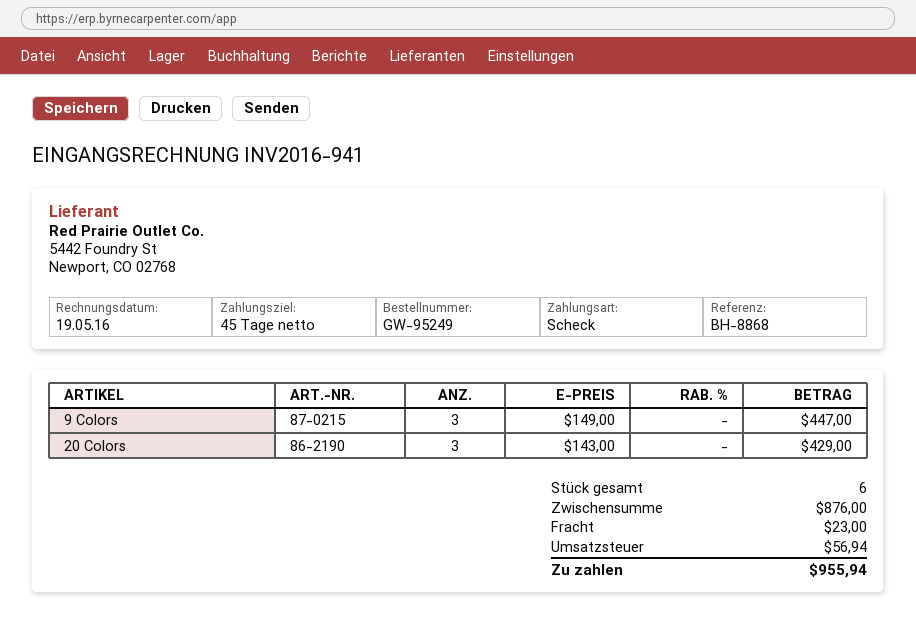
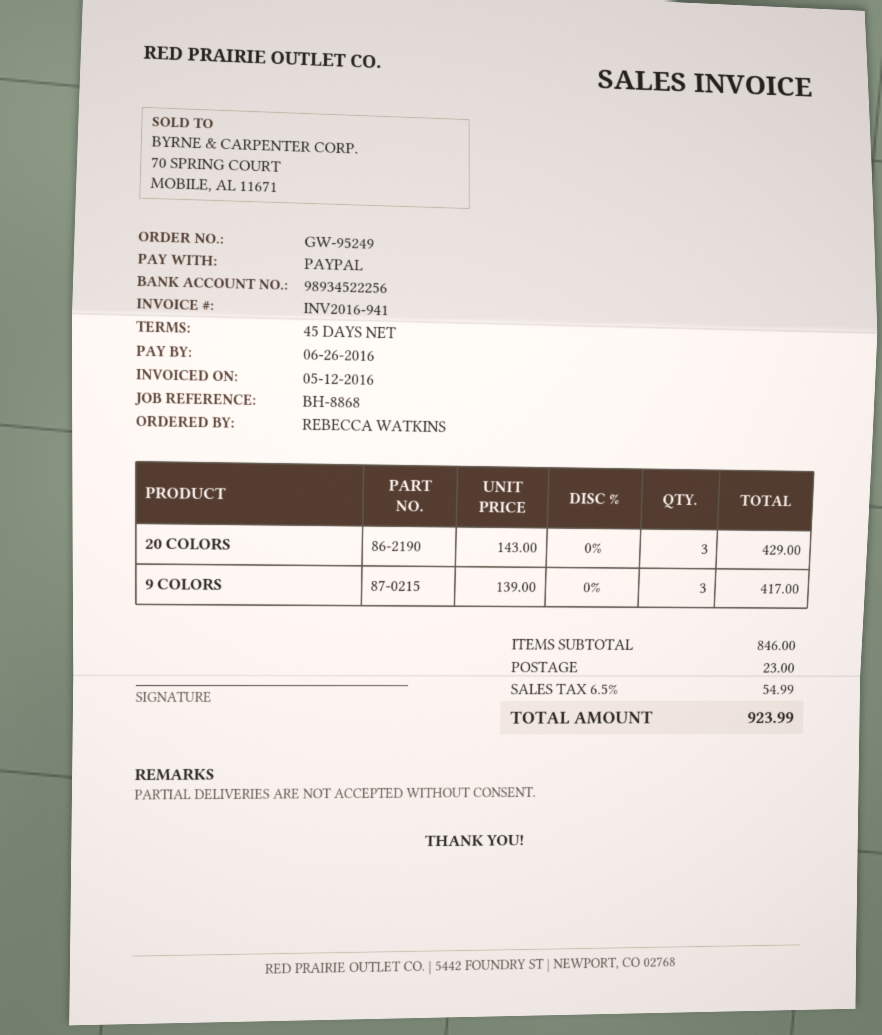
invoice date: 2016-05-19 -> 2016-05-12
payment method: cheque -> PayPal
9 Colors: 3 x 149.00 = 447.00 -> 3 x 139.00 = 417.00
subtotal: 876.00 -> 846.00
tax: 56.94 -> 54.99
total: 955.94 -> 923.99

